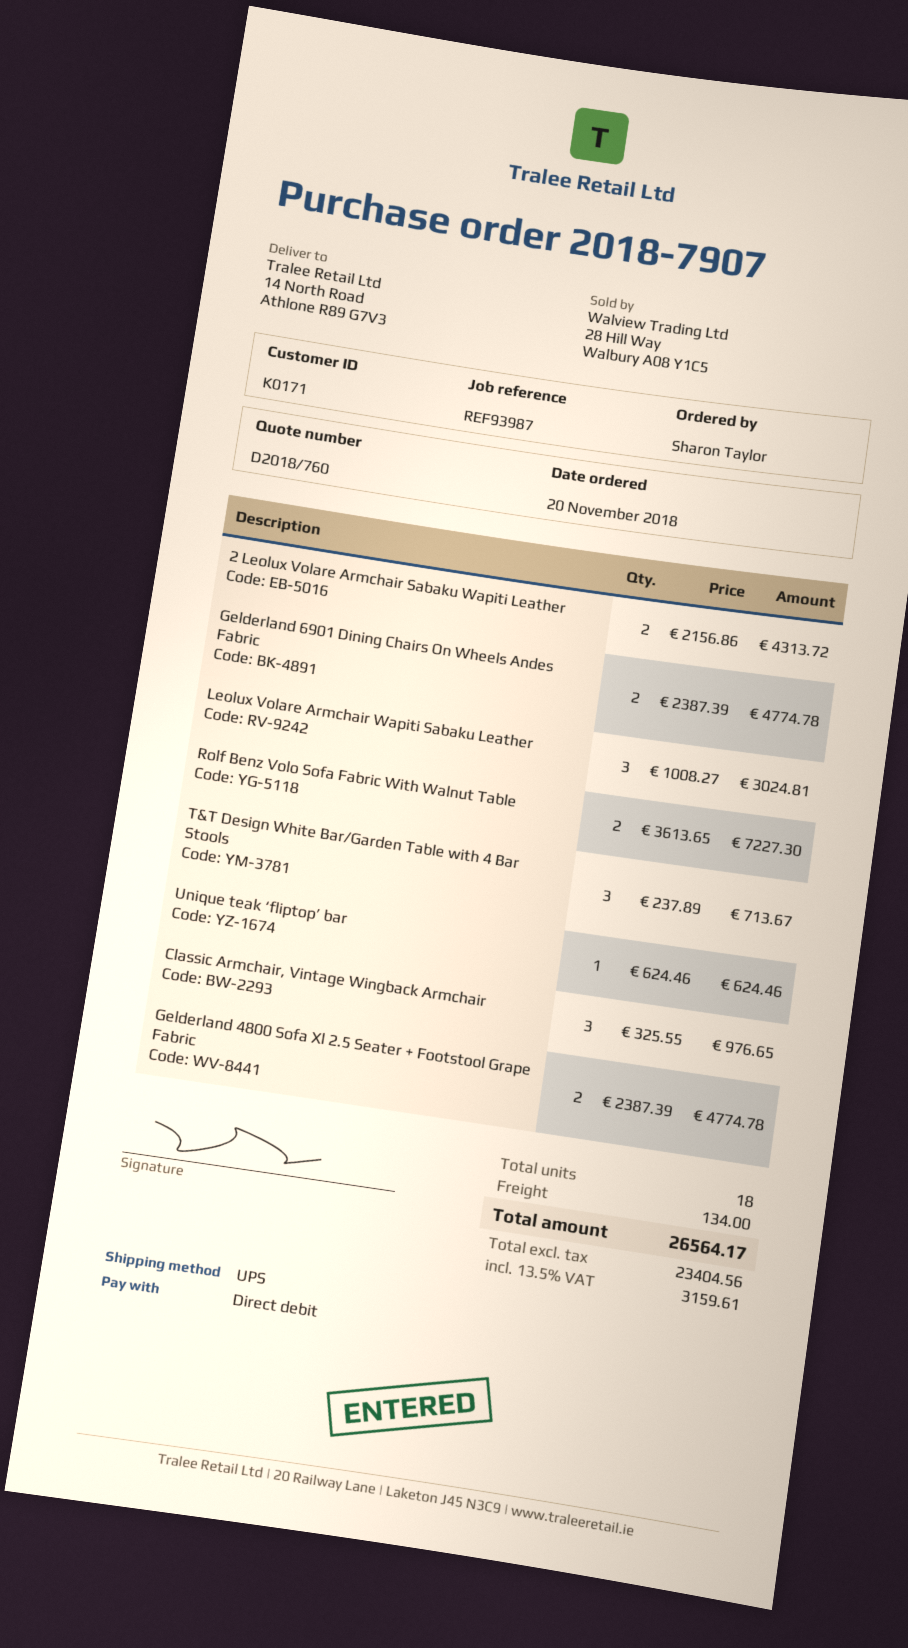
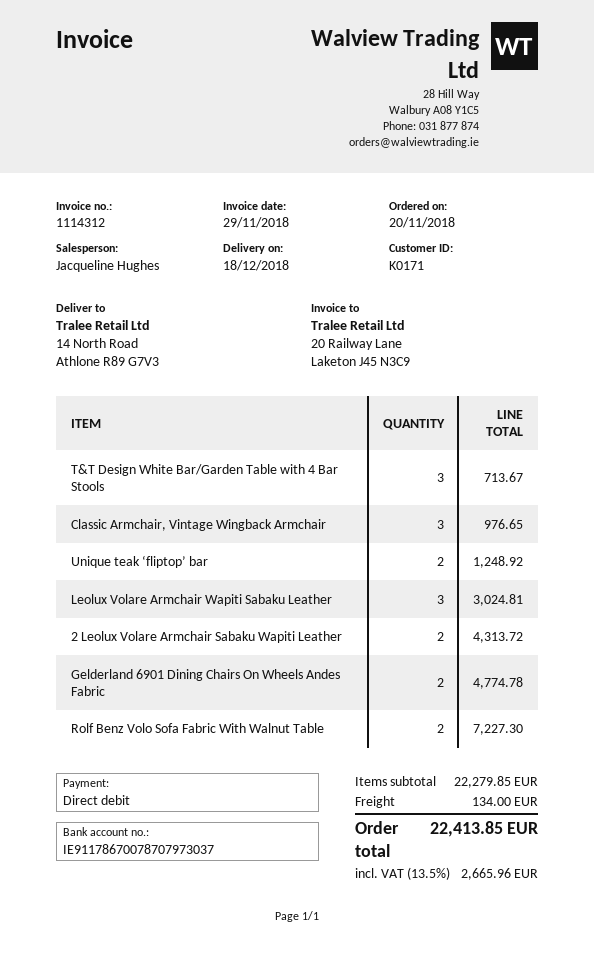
Unique teak ‘fliptop’ bar: 1 for 624.46 -> 2 for 1248.92
Gelderland 4800 Sofa Xl 2.5 Seater + Footstool Grape Fabric: 2 for 4774.78 -> none
tax: 13.5% = 3159.61 -> 13.5% = 2665.96
total: 26564.17 -> 22413.85

